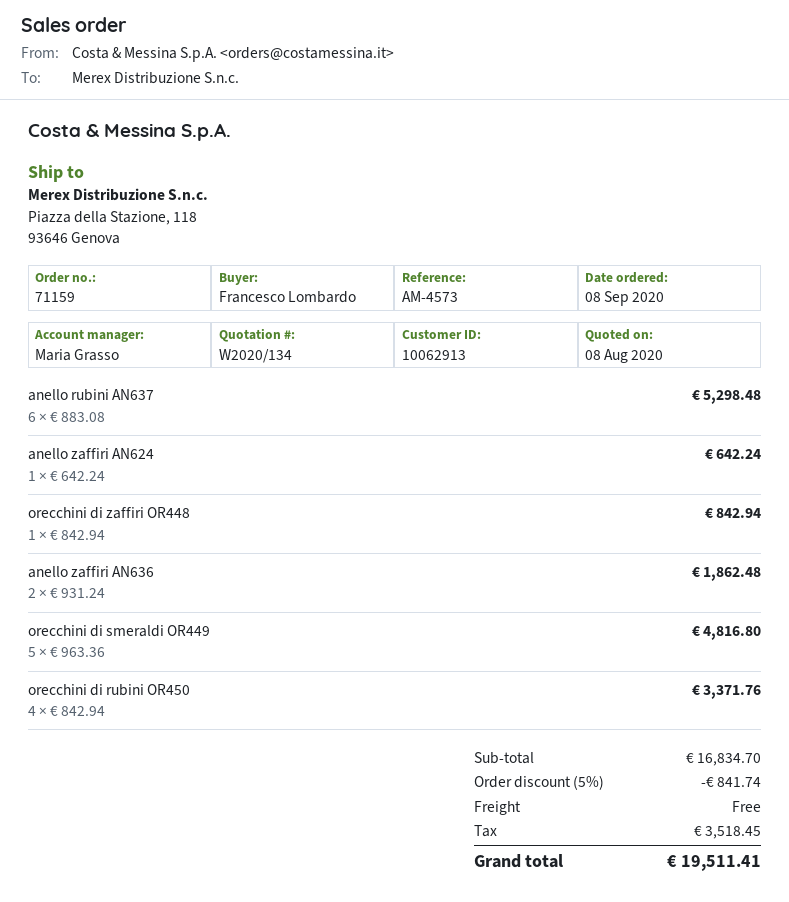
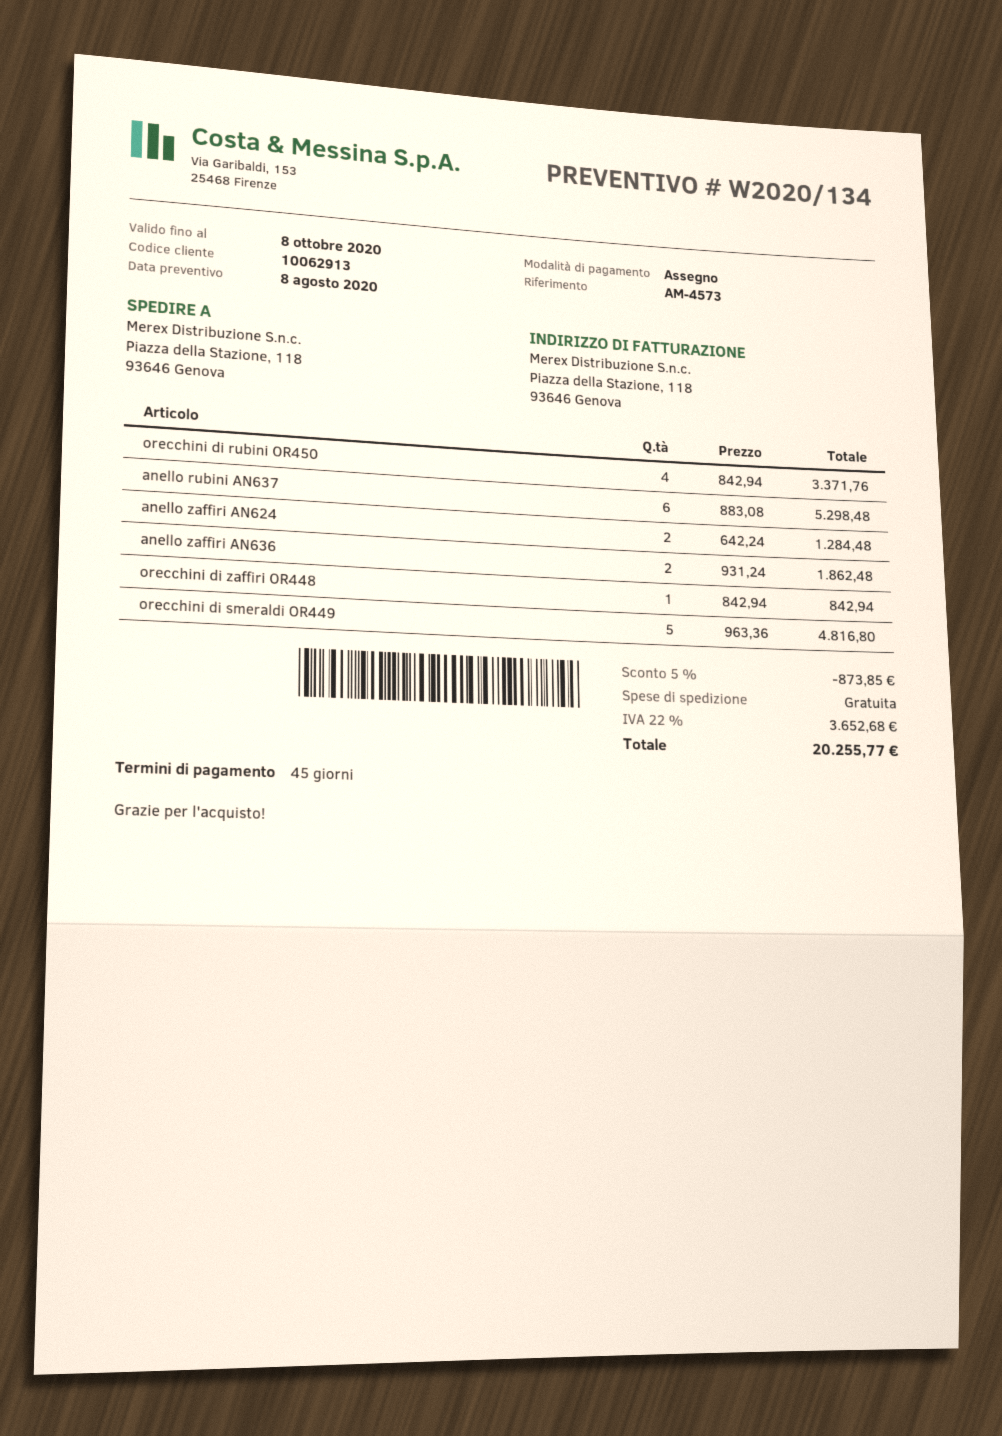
anello zaffiri AN624: 1 x 642.24 = 642.24 -> 2 x 642.24 = 1284.48
discount: 5% = 841.74 -> 5% = 873.85
tax: 3518.45 -> 3652.68
total: 19511.41 -> 20255.77

